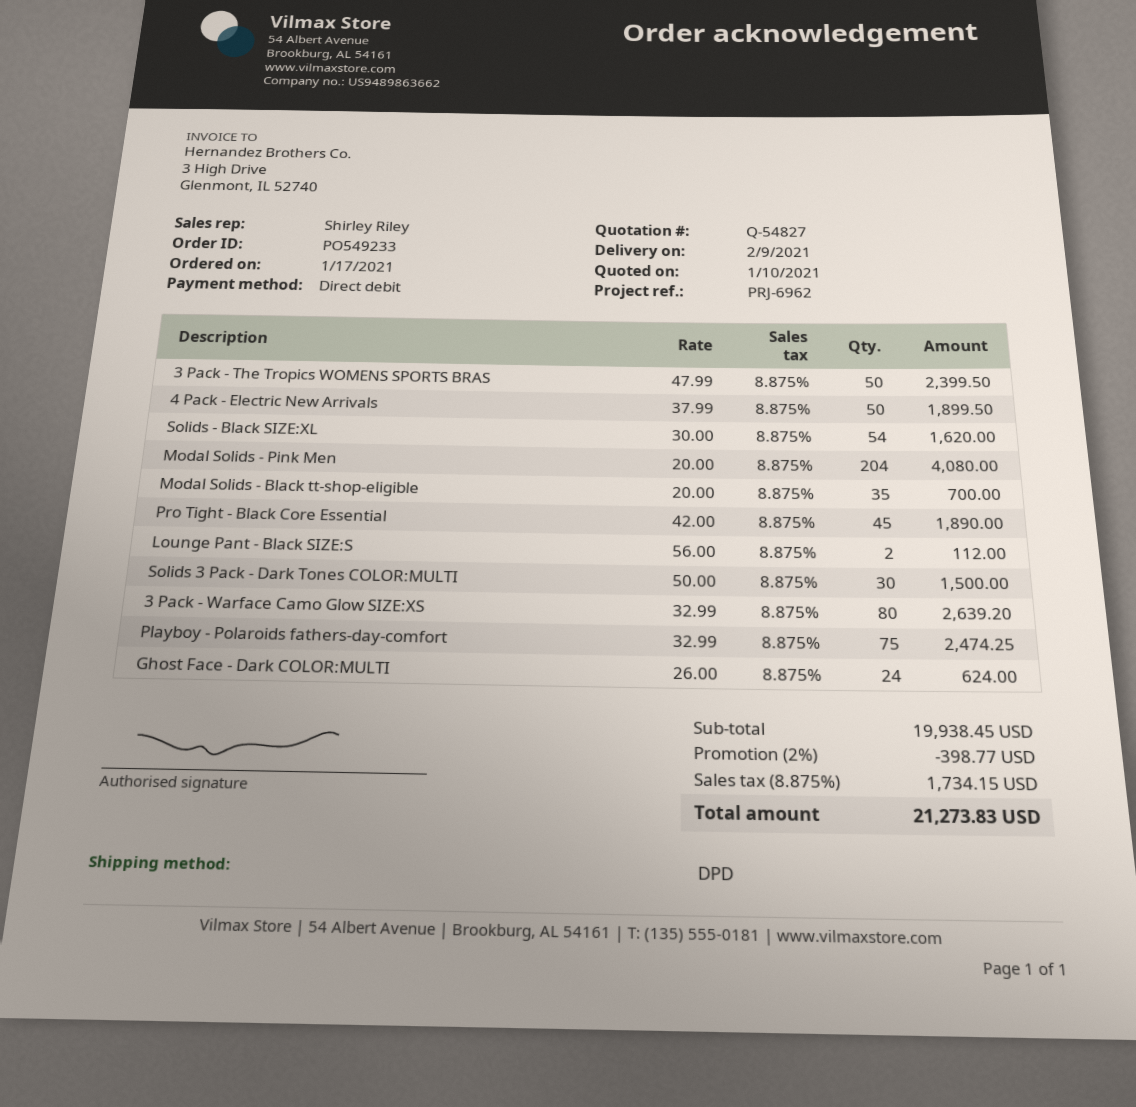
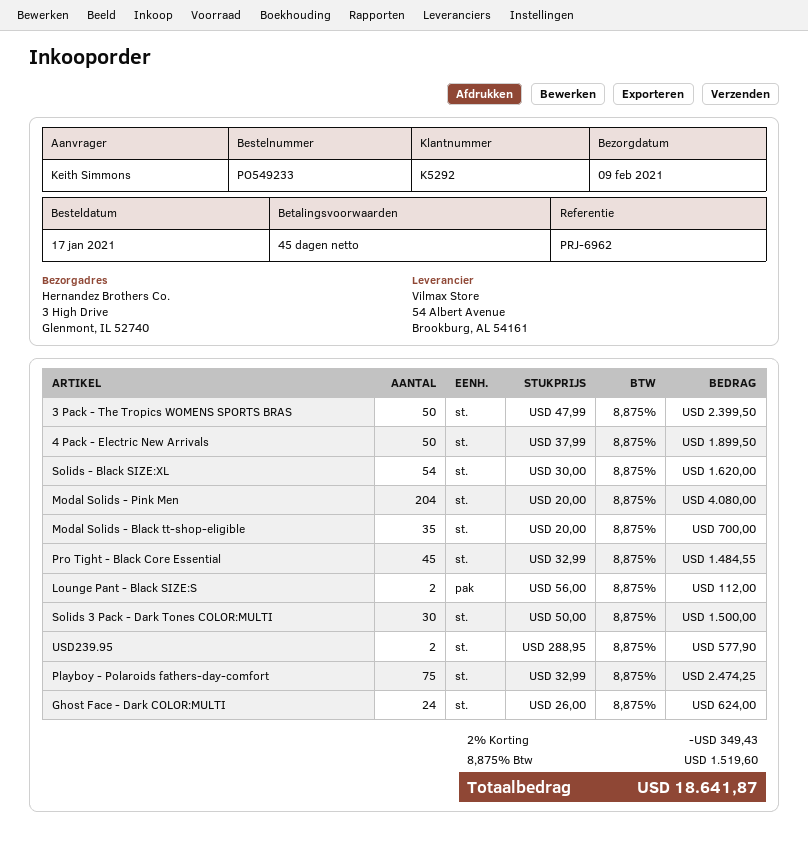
Pro Tight - Black Core Essential: 45 x 42.00 = 1890.00 -> 45 x 32.99 = 1484.55
3 Pack - Warface Camo Glow SIZE:XS: 80 x 32.99 = 2639.20 -> none
USD239.95: none -> 2 x 288.95 = 577.90
discount: 2% = 398.77 -> 2% = 349.43
tax: 8.875% = 1734.15 -> 8.875% = 1519.60
total: 21273.83 -> 18641.87

